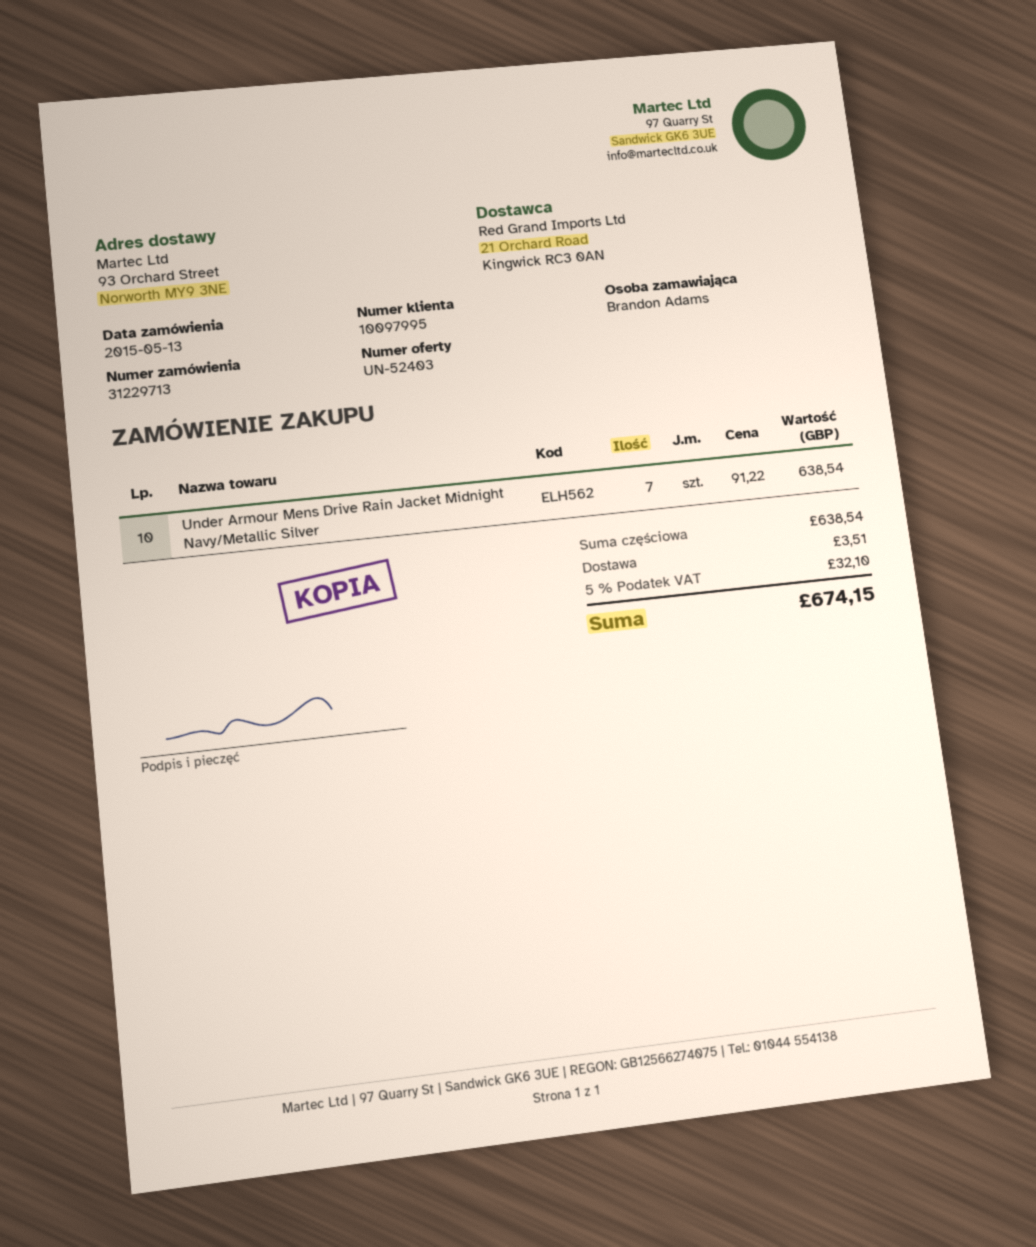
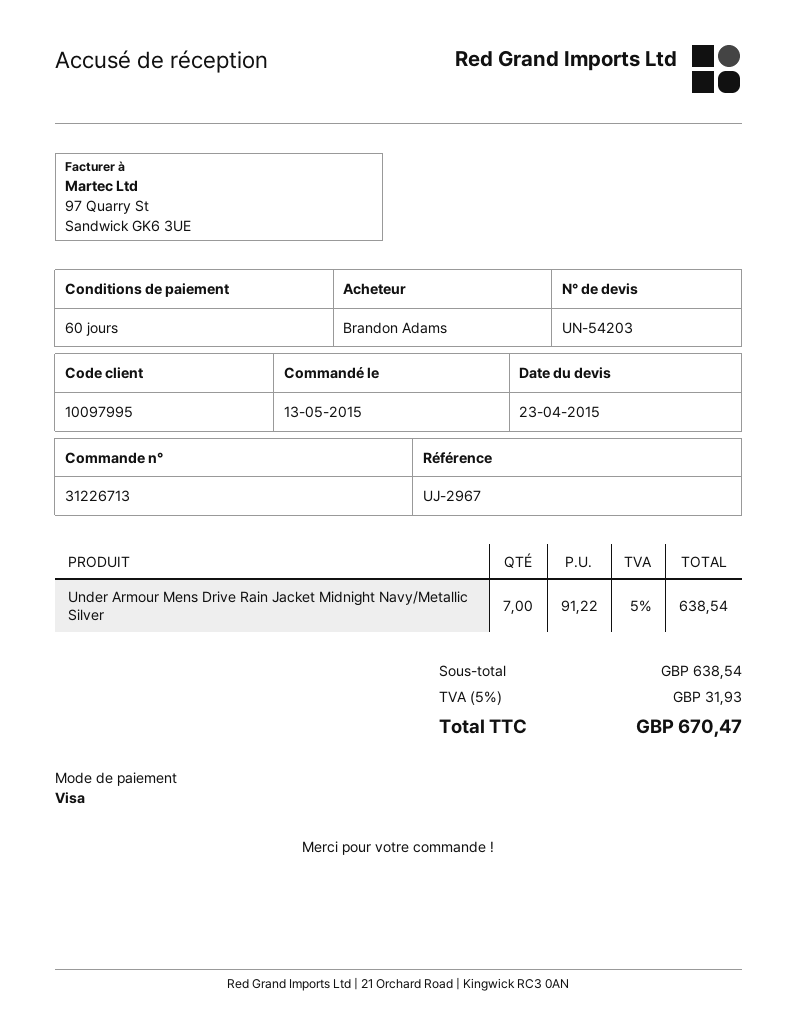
quote number: UN-52403 -> UN-54203
order number: 31229713 -> 31226713
shipping: 3.51 -> none
tax: 5% = 32.10 -> 5% = 31.93
total: 674.15 -> 670.47

